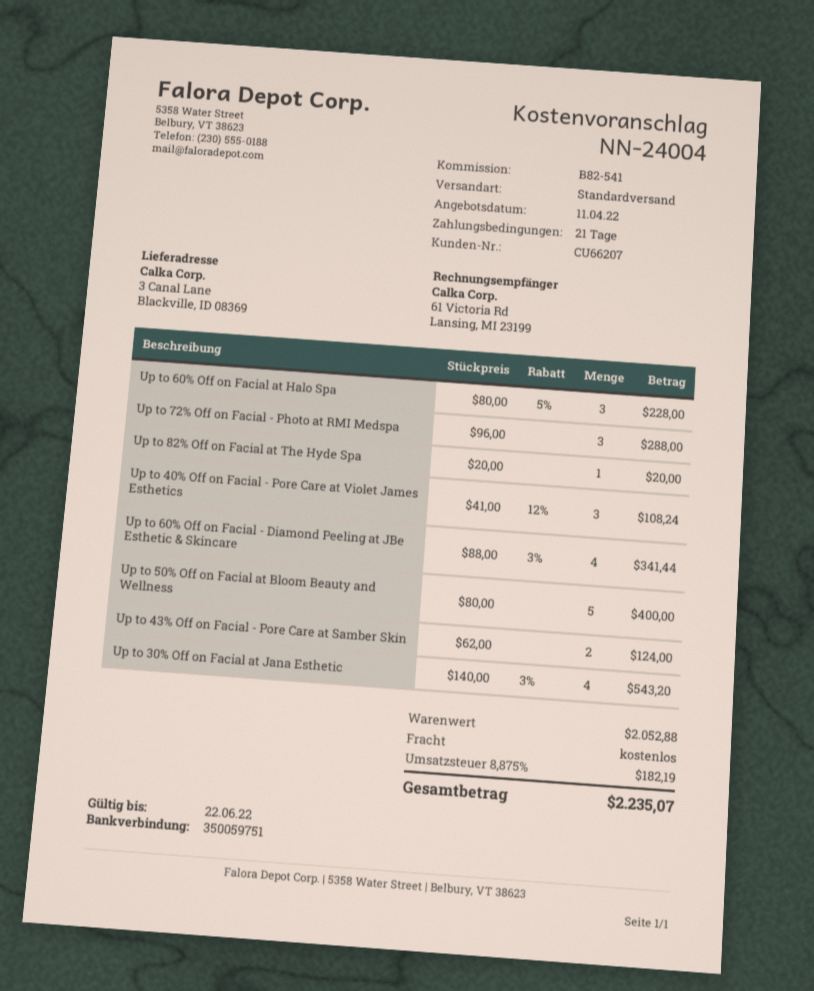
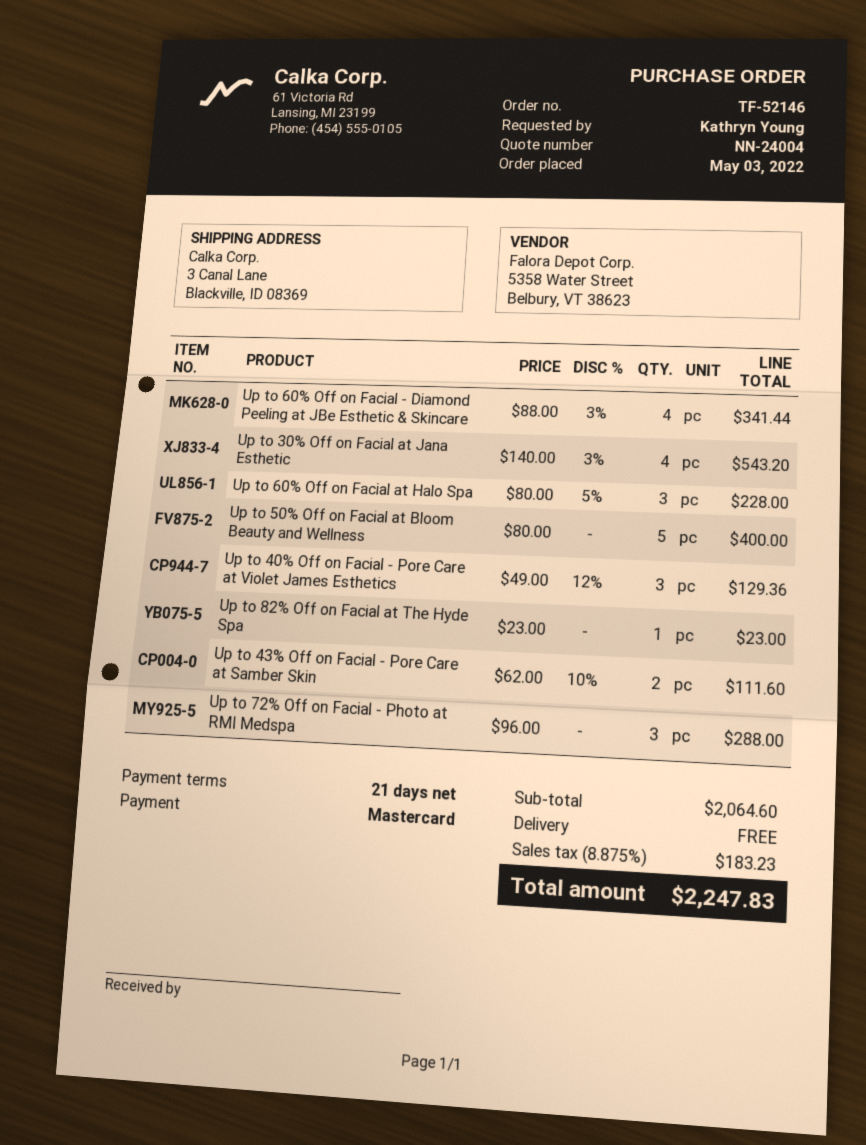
Up to 82% Off on Facial at The Hyde Spa: 1 x 20.00 = 20.00 -> 1 x 23.00 = 23.00
Up to 40% Off on Facial - Pore Care at Violet James Esthetics: 3 x 41.00 - 12% = 108.24 -> 3 x 49.00 - 12% = 129.36
Up to 43% Off on Facial - Pore Care at Samber Skin: 2 x 62.00 = 124.00 -> 2 x 62.00 - 10% = 111.60
subtotal: 2052.88 -> 2064.60
tax: 8.875% = 182.19 -> 8.875% = 183.23
total: 2235.07 -> 2247.83

